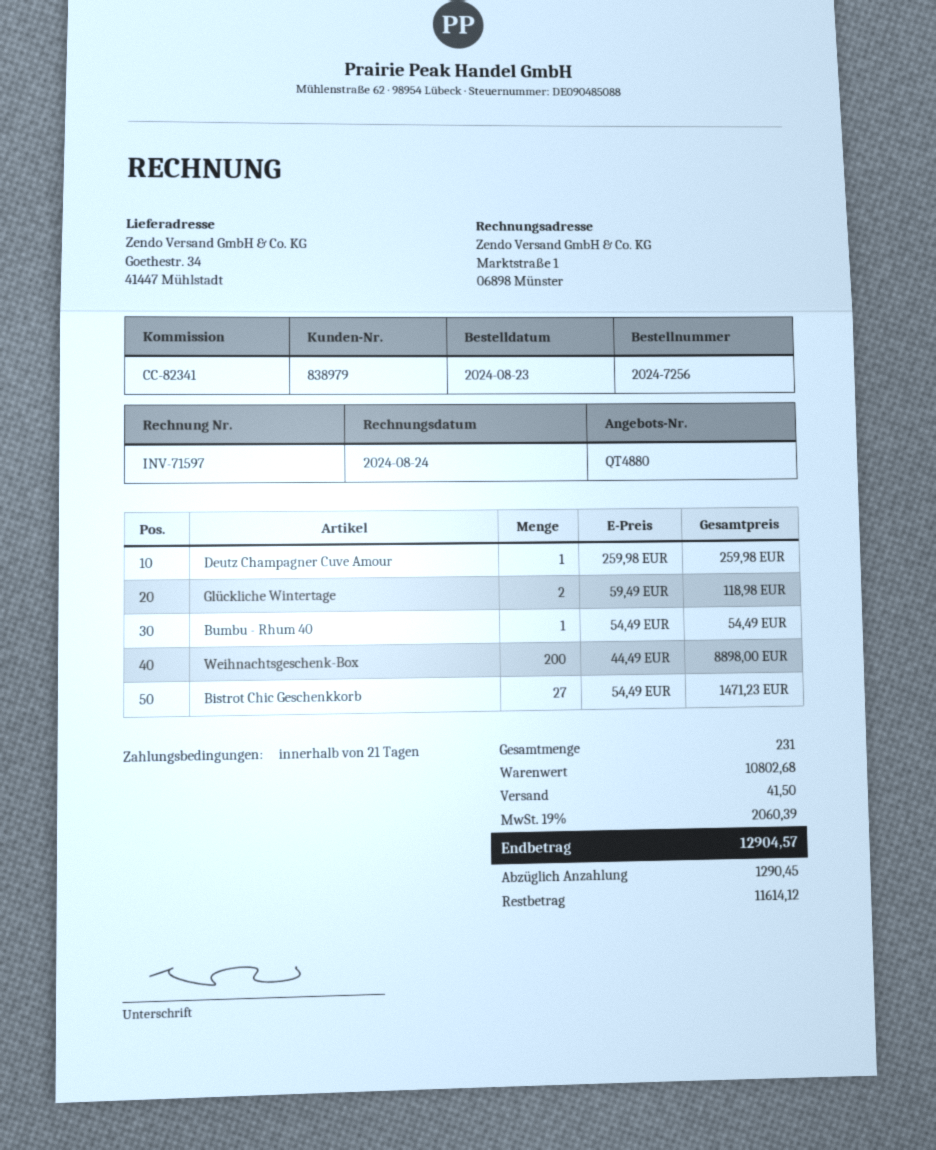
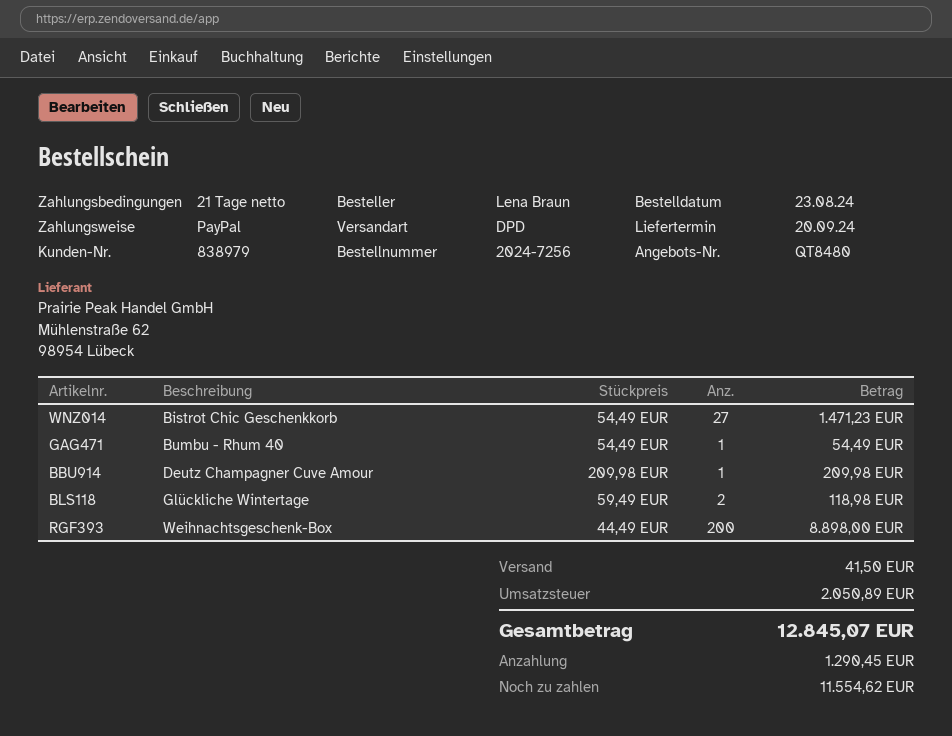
quote number: QT4880 -> QT8480
Deutz Champagner Cuve Amour: 1 x 259.98 = 259.98 -> 1 x 209.98 = 209.98
tax: 2060.39 -> 2050.89
total: 12904.57 -> 12845.07
balance: 11614.12 -> 11554.62

